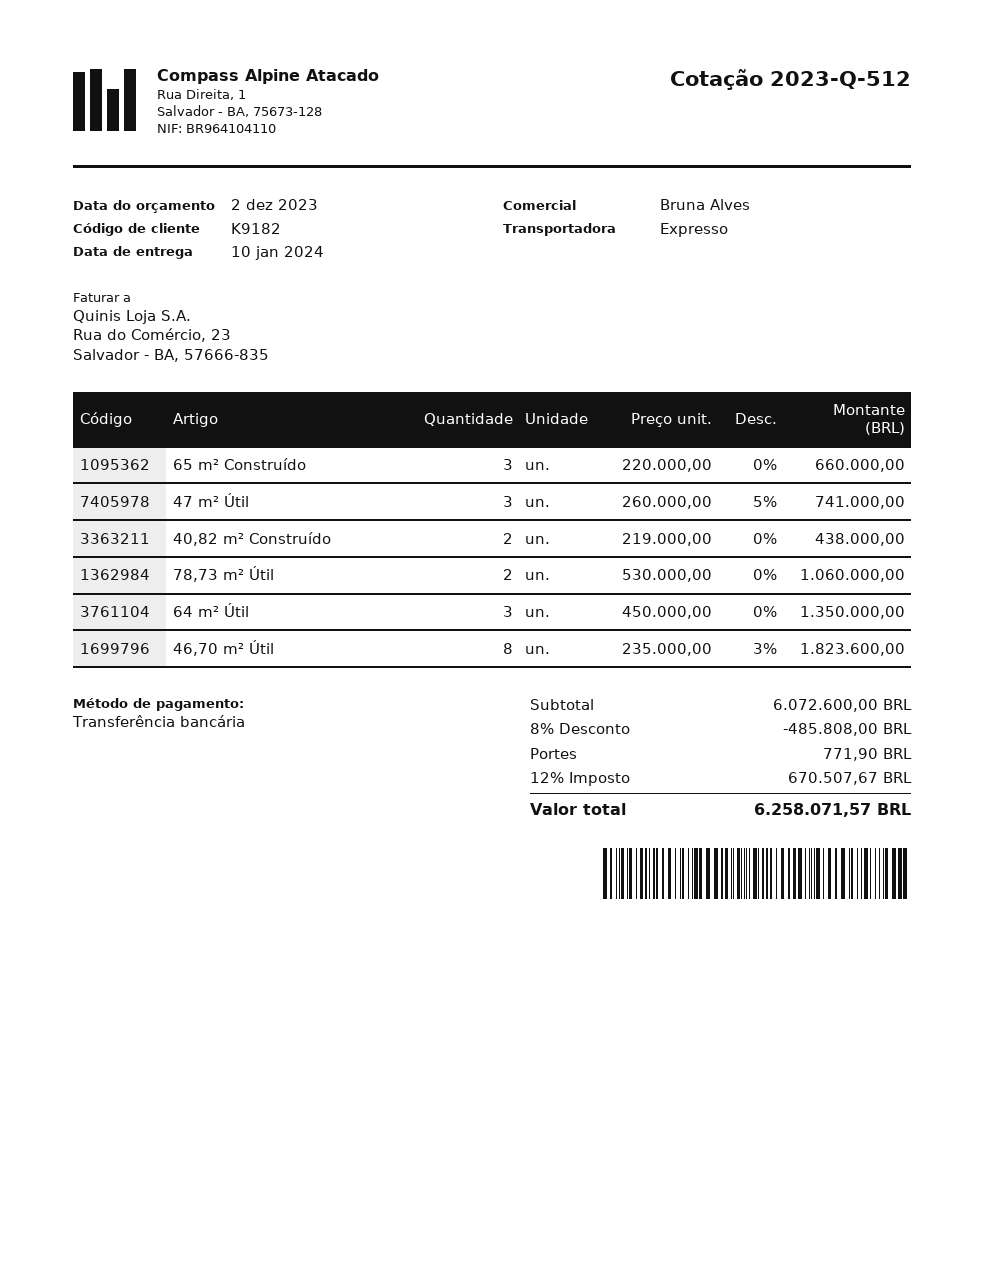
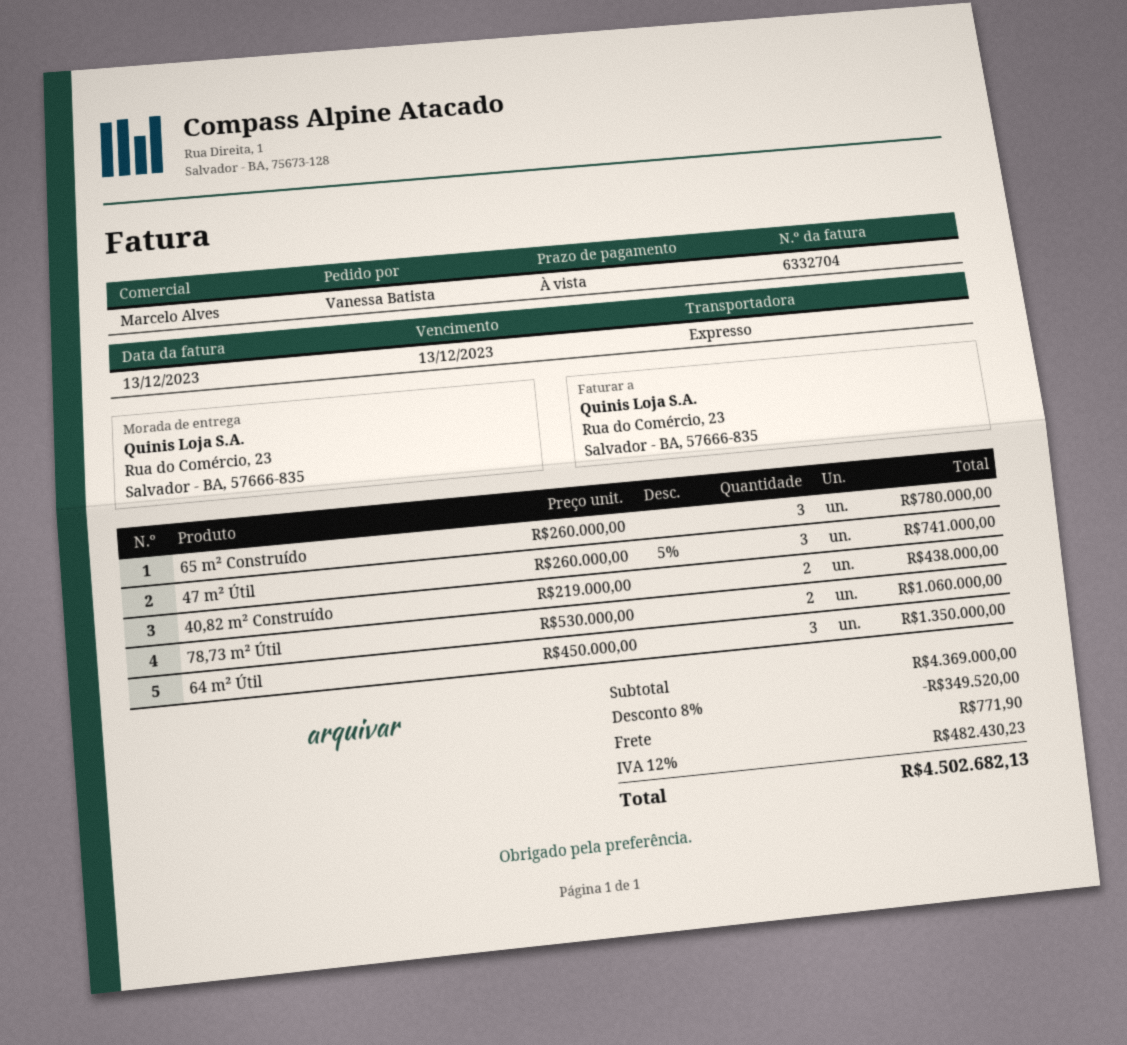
sales rep: Bruna Alves -> Marcelo Alves
65 m² Construído: 3 x 220000.00 = 660000.00 -> 3 x 260000.00 = 780000.00
46,70 m² Útil: 8 x 235000.00 - 3% = 1823600.00 -> none
subtotal: 6072600.00 -> 4369000.00
discount: 8% = 485808.00 -> 8% = 349520.00
tax: 12% = 670507.67 -> 12% = 482430.23
total: 6258071.57 -> 4502682.13

